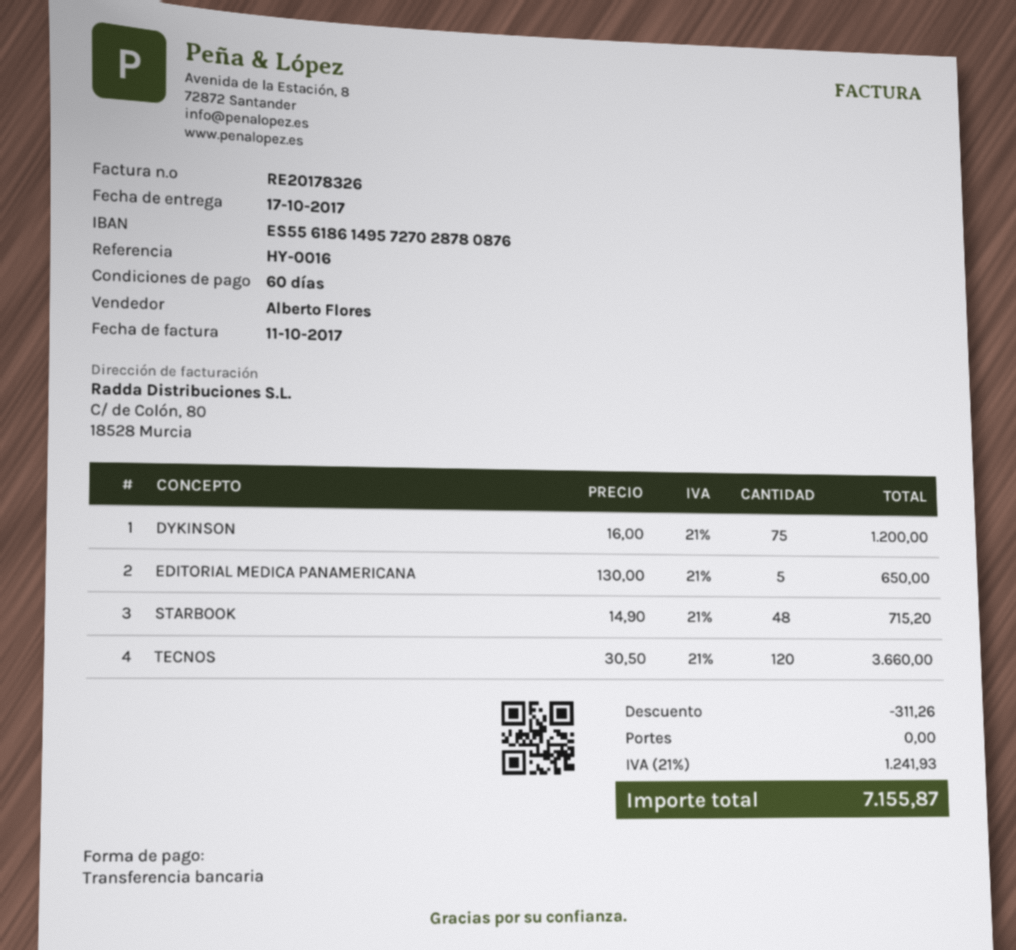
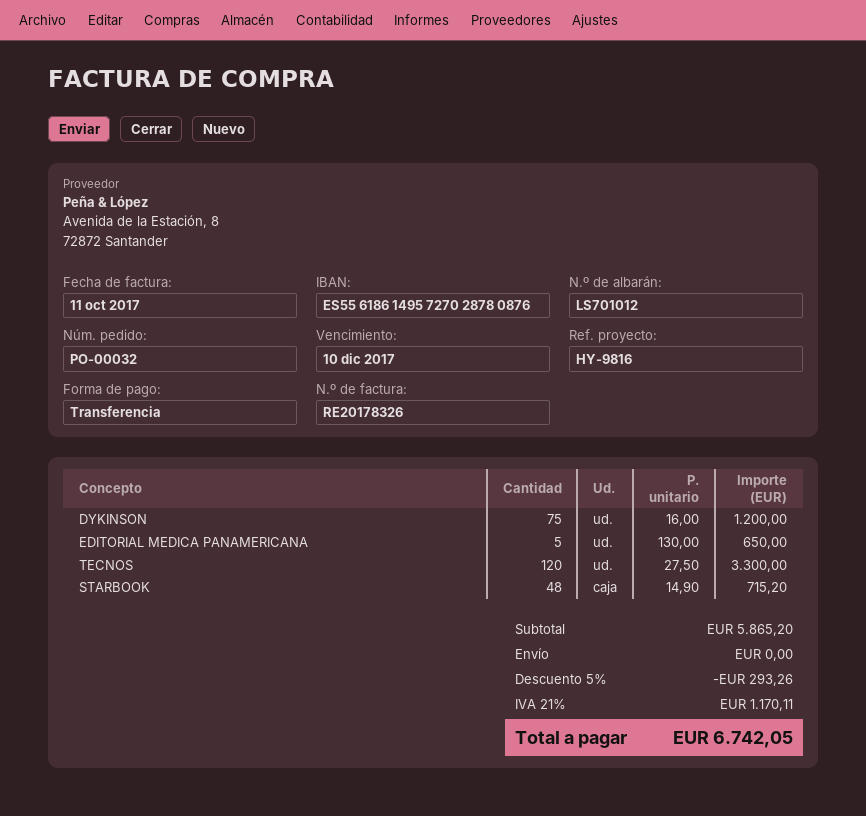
reference: HY-0016 -> HY-9816
TECNOS: 120 x 30.50 = 3660.00 -> 120 x 27.50 = 3300.00
discount: 311.26 -> 293.26
tax: 21% = 1241.93 -> 21% = 1170.11
total: 7155.87 -> 6742.05

